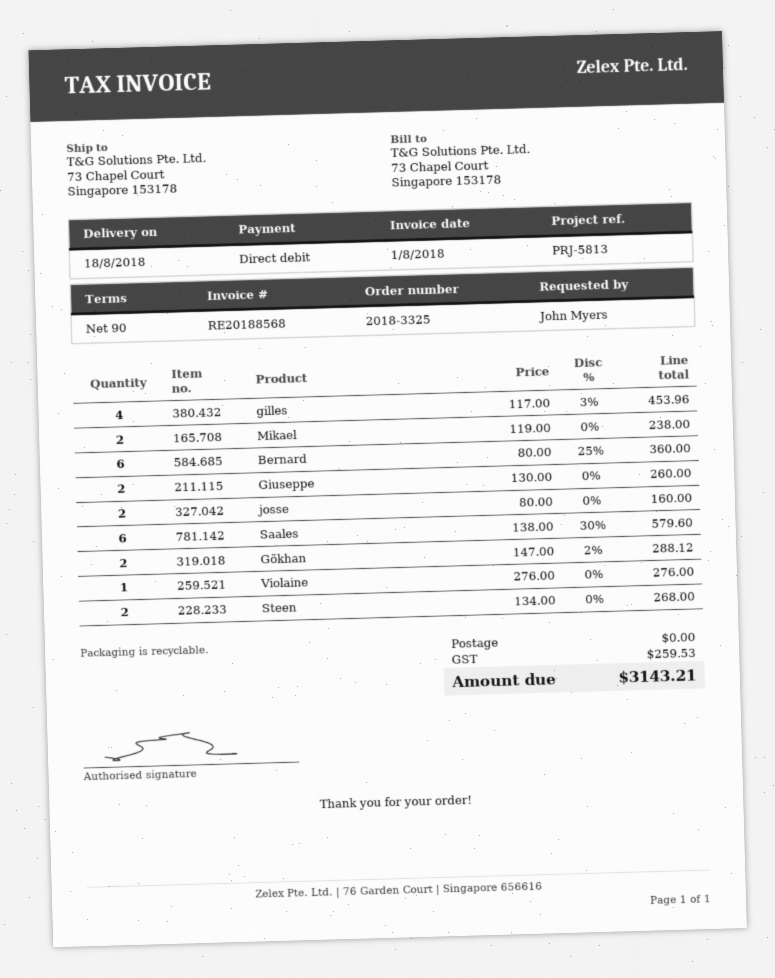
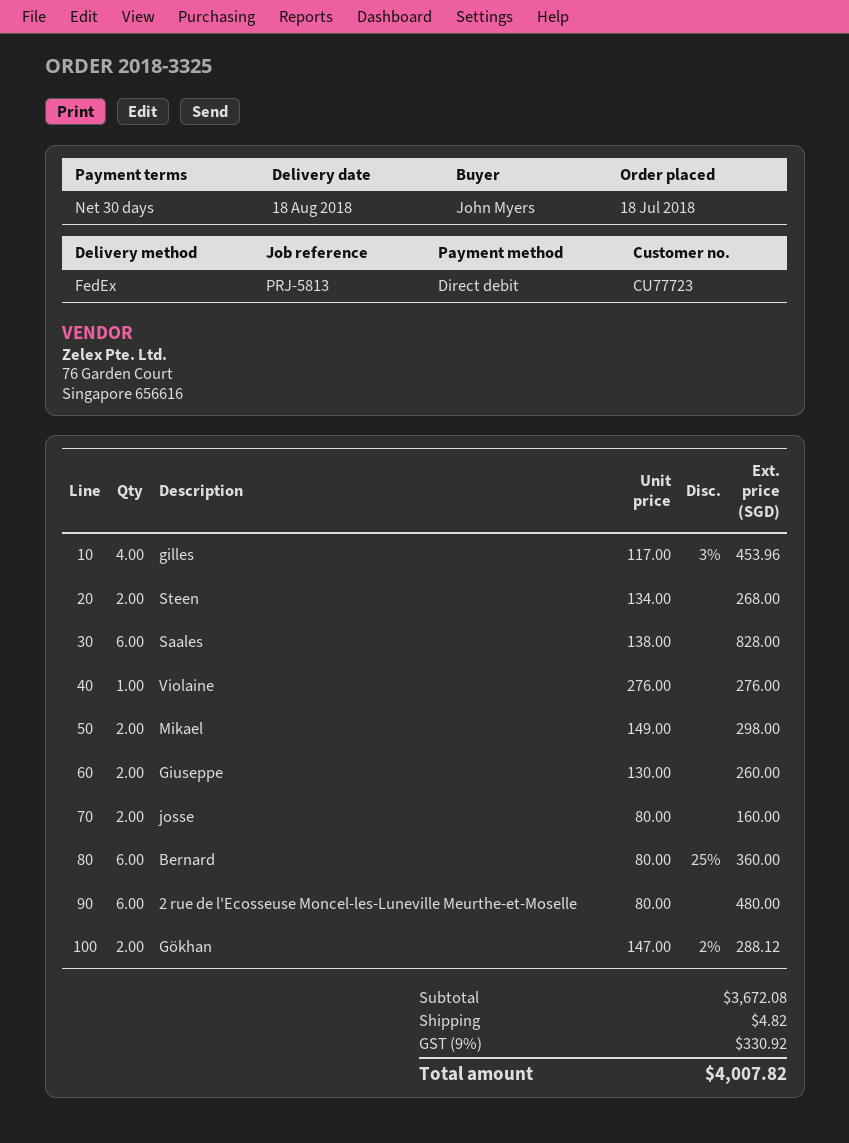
payment terms: 90 days -> 30 days
Mikael: 2 x 119.00 = 238.00 -> 2 x 149.00 = 298.00
Saales: 6 x 138.00 - 30% = 579.60 -> 6 x 138.00 = 828.00
2 rue de l'Ecosseuse Moncel-les-Luneville Meurthe-et-Moselle: none -> 6 x 80.00 = 480.00
shipping: 0.00 -> 4.82
tax: 259.53 -> 330.92
total: 3143.21 -> 4007.82

